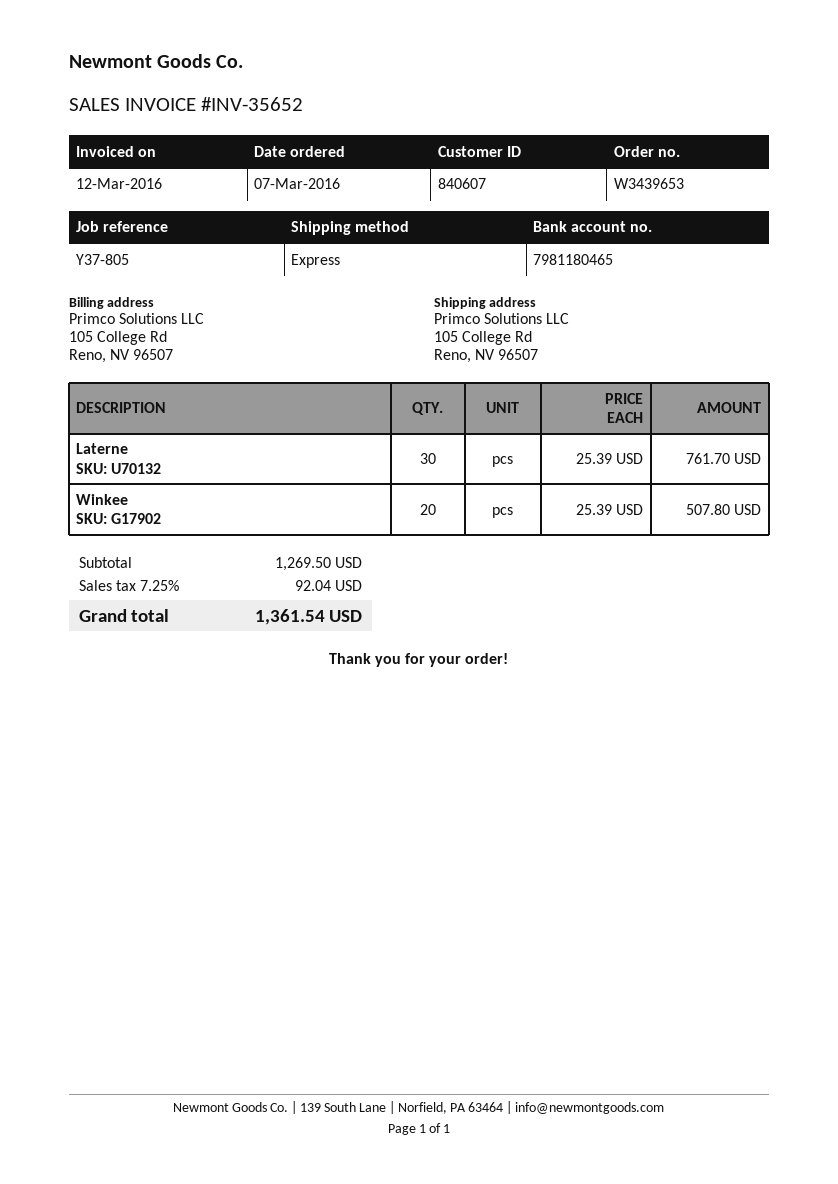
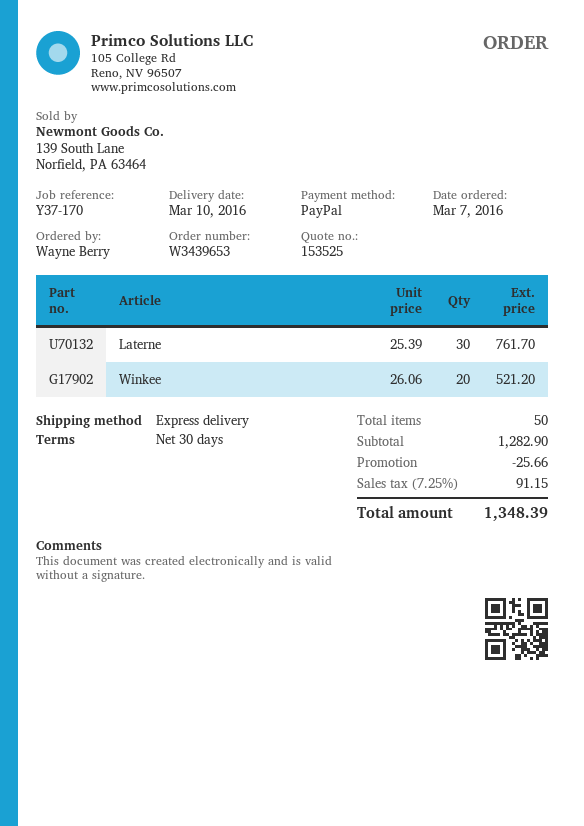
reference: Y37-805 -> Y37-170
Winkee: 20 x 25.39 = 507.80 -> 20 x 26.06 = 521.20
subtotal: 1269.50 -> 1282.90
discount: none -> 25.66
tax: 7.25% = 92.04 -> 7.25% = 91.15
total: 1361.54 -> 1348.39

